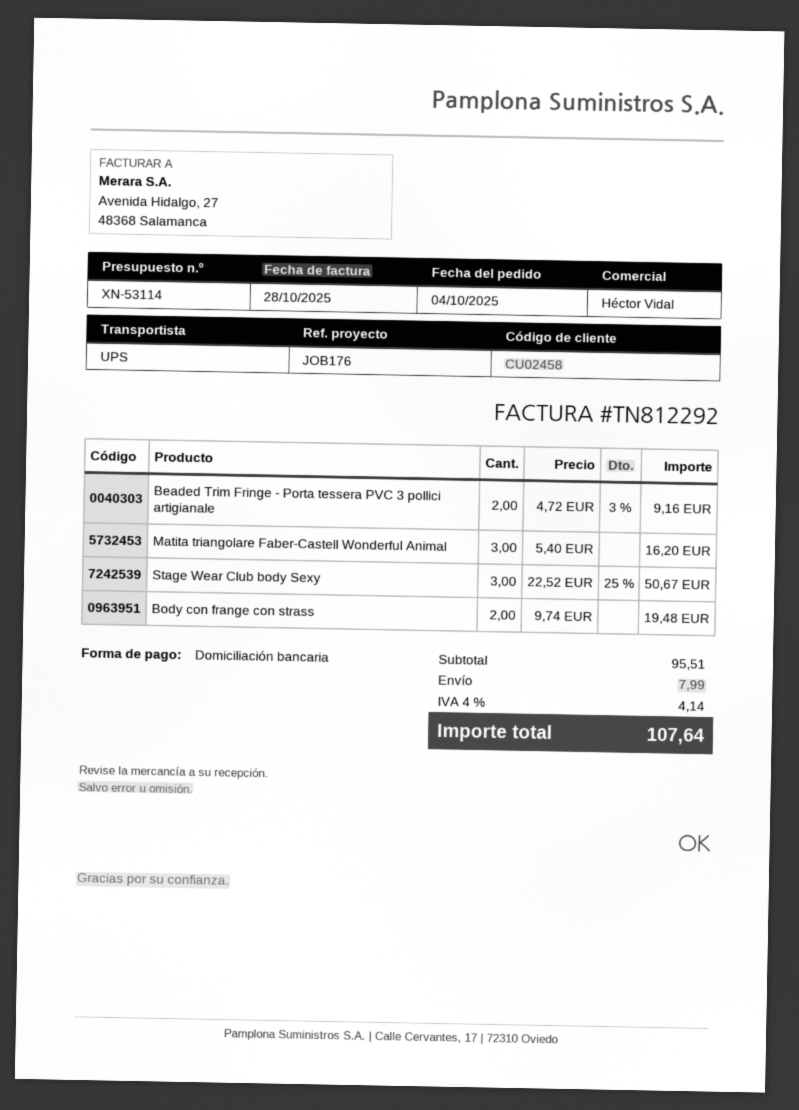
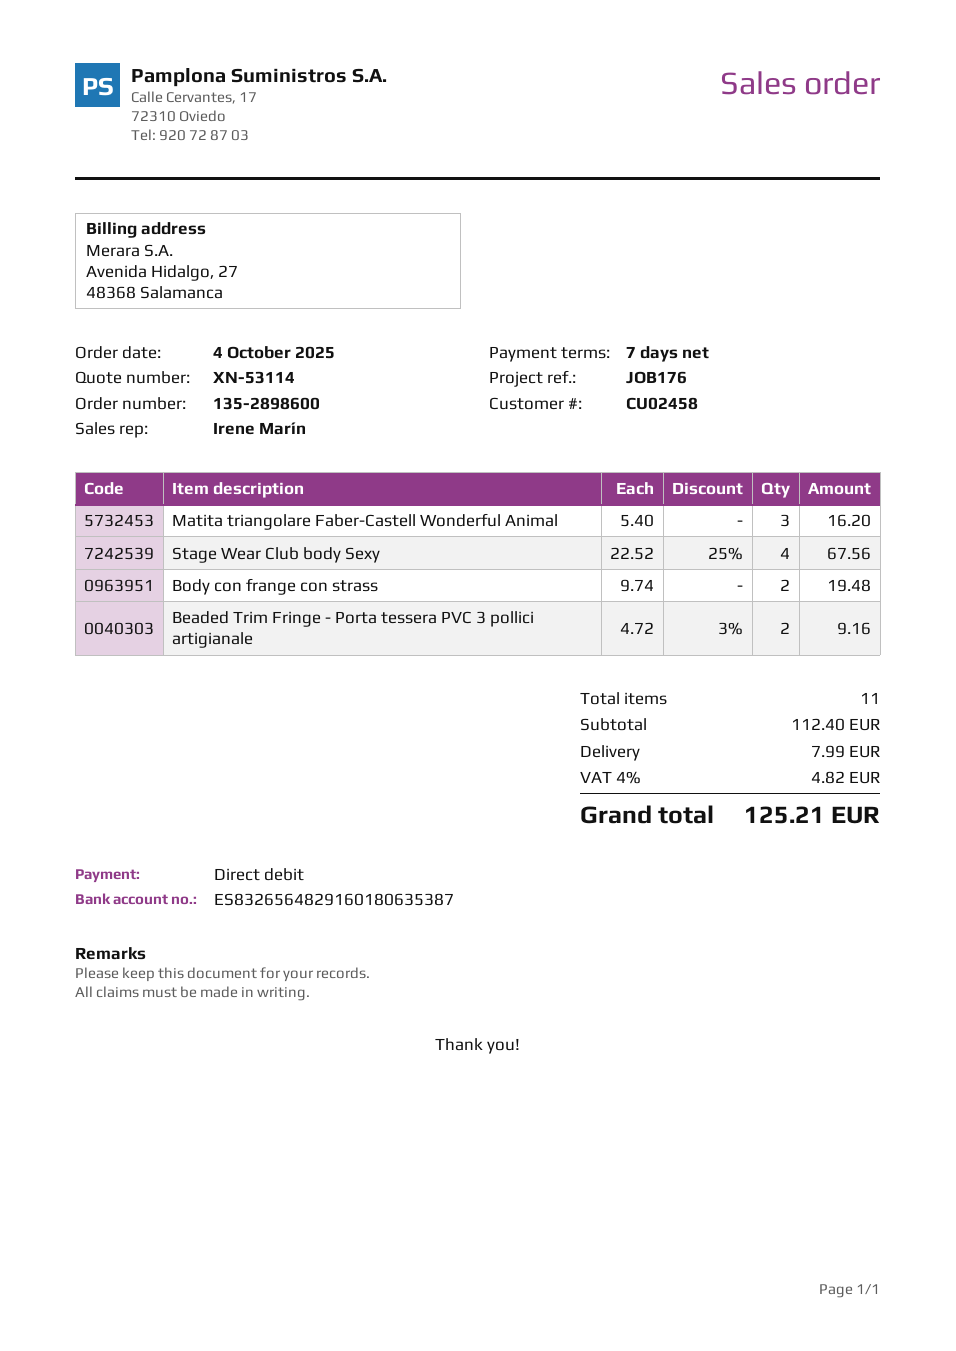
sales rep: Héctor Vidal -> Irene Marín
Stage Wear Club body Sexy: 3 x 22.52 - 25% = 50.67 -> 4 x 22.52 - 25% = 67.56
subtotal: 95.51 -> 112.40
tax: 4% = 4.14 -> 4% = 4.82
total: 107.64 -> 125.21

